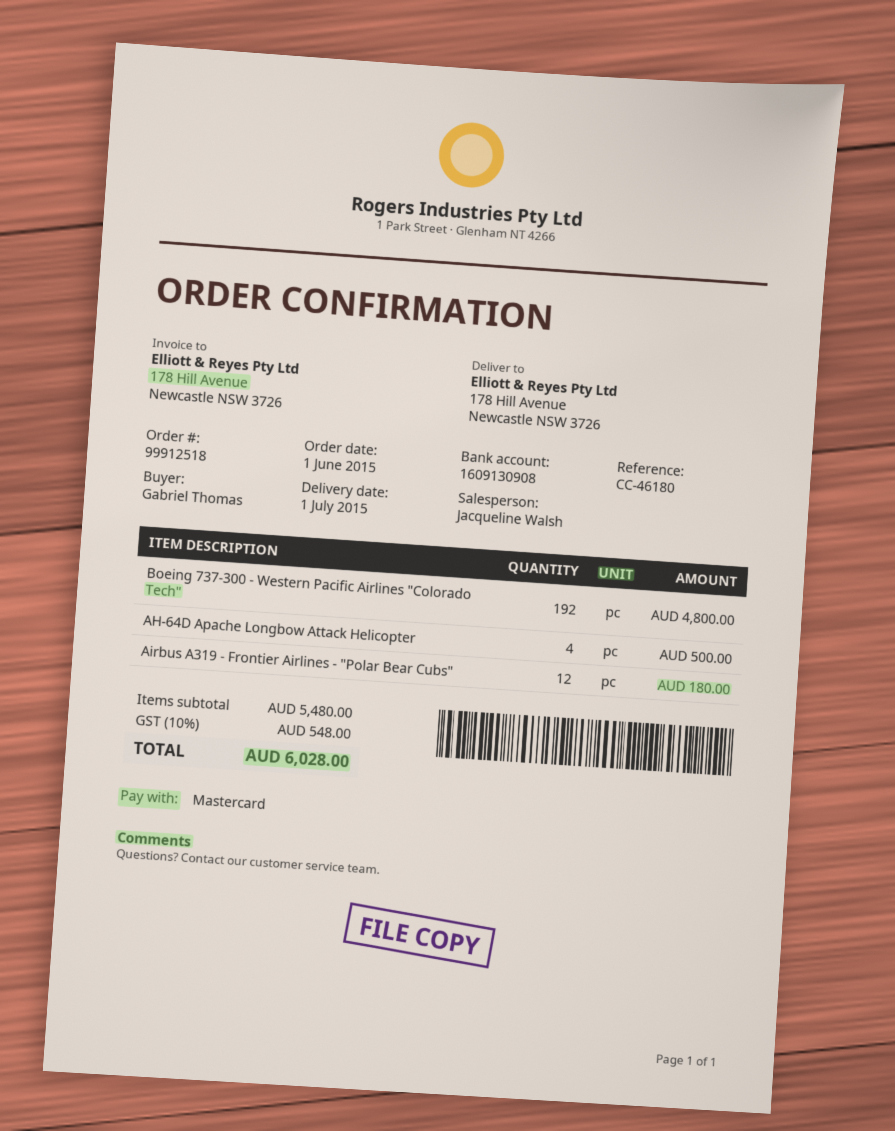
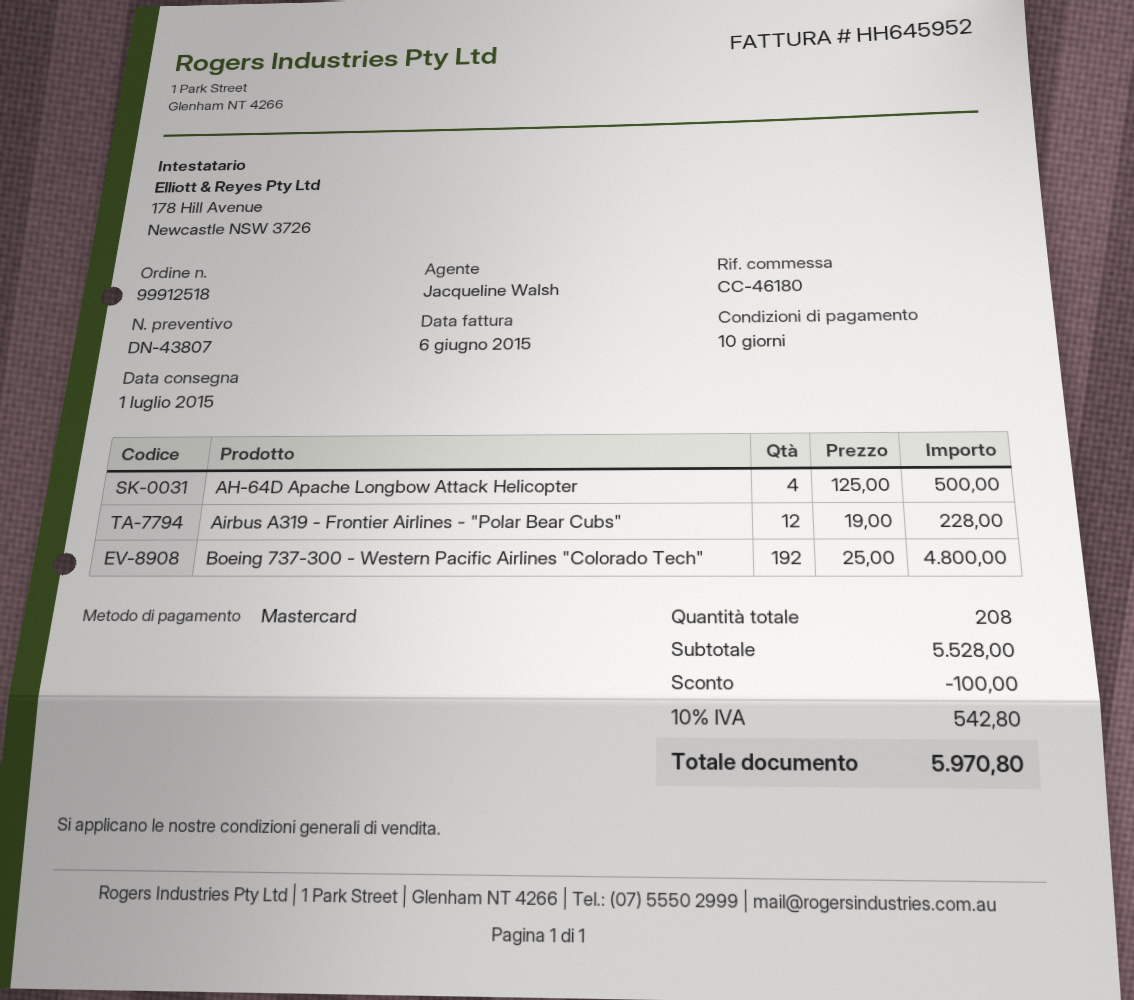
Airbus A319 - Frontier Airlines - "Polar Bear Cubs": 12 for 180.00 -> 12 for 228.00
subtotal: 5480.00 -> 5528.00
discount: none -> 100.00
tax: 10% = 548.00 -> 10% = 542.80
total: 6028.00 -> 5970.80

